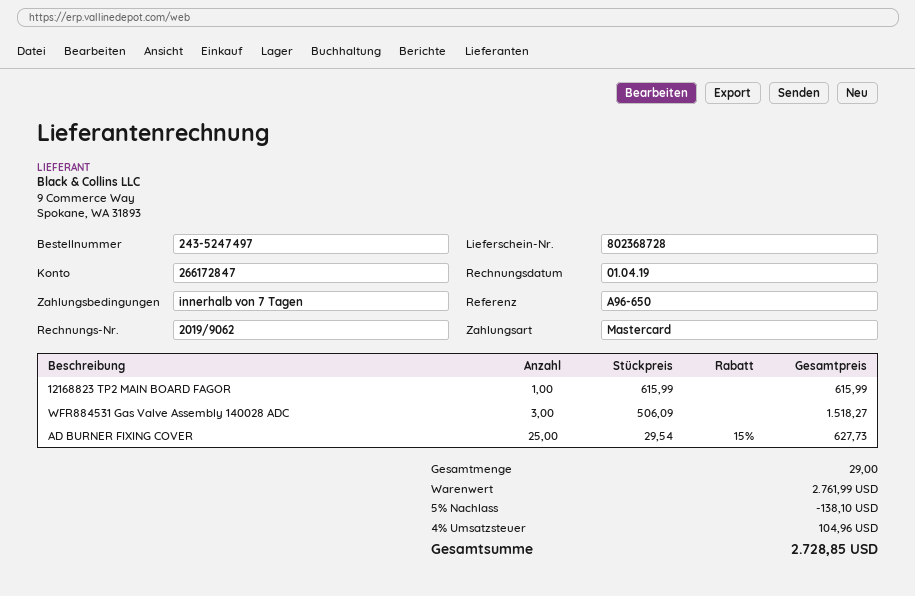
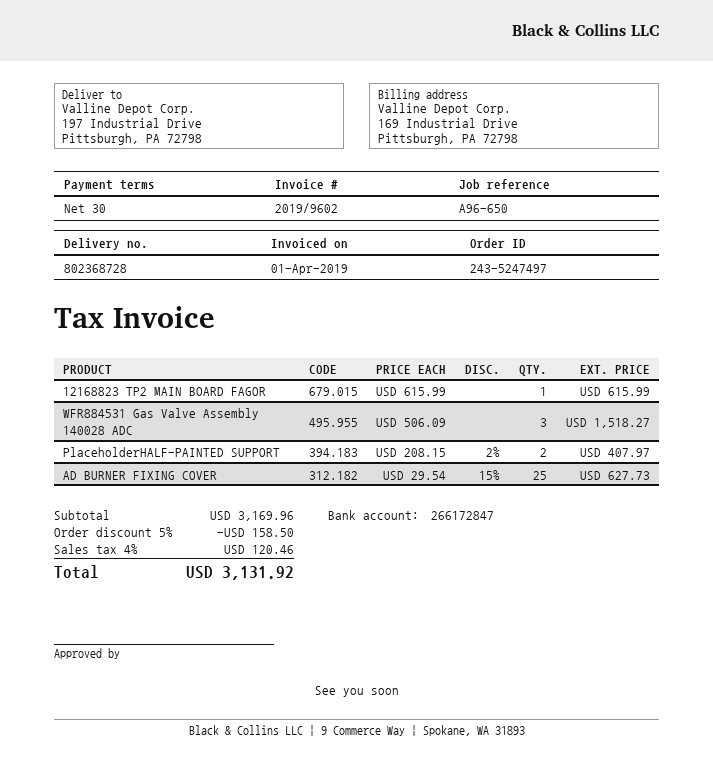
invoice number: 2019/9062 -> 2019/9602
payment terms: 7 days -> 30 days
PlaceholderHALF-PAINTED SUPPORT: none -> 2 x 208.15 - 2% = 407.97
subtotal: 2761.99 -> 3169.96
discount: 5% = 138.10 -> 5% = 158.50
tax: 4% = 104.96 -> 4% = 120.46
total: 2728.85 -> 3131.92

